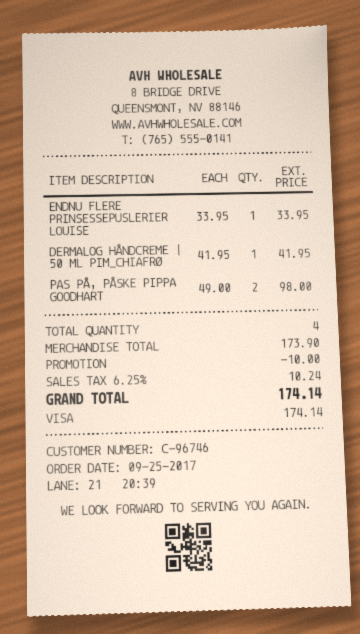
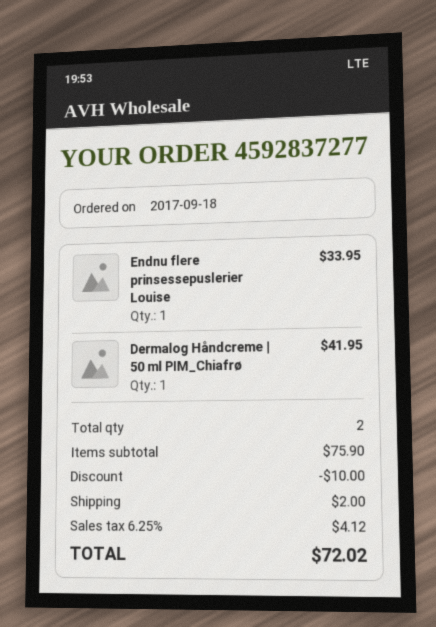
order date: 2017-09-25 -> 2017-09-18
PAS PÅ, PÅSKE PIPPA GOODHART: 2 for 98.00 -> none
total quantity: 4 -> 2
subtotal: 173.90 -> 75.90
shipping: none -> 2.00
tax: 6.25% = 10.24 -> 6.25% = 4.12
total: 174.14 -> 72.02

